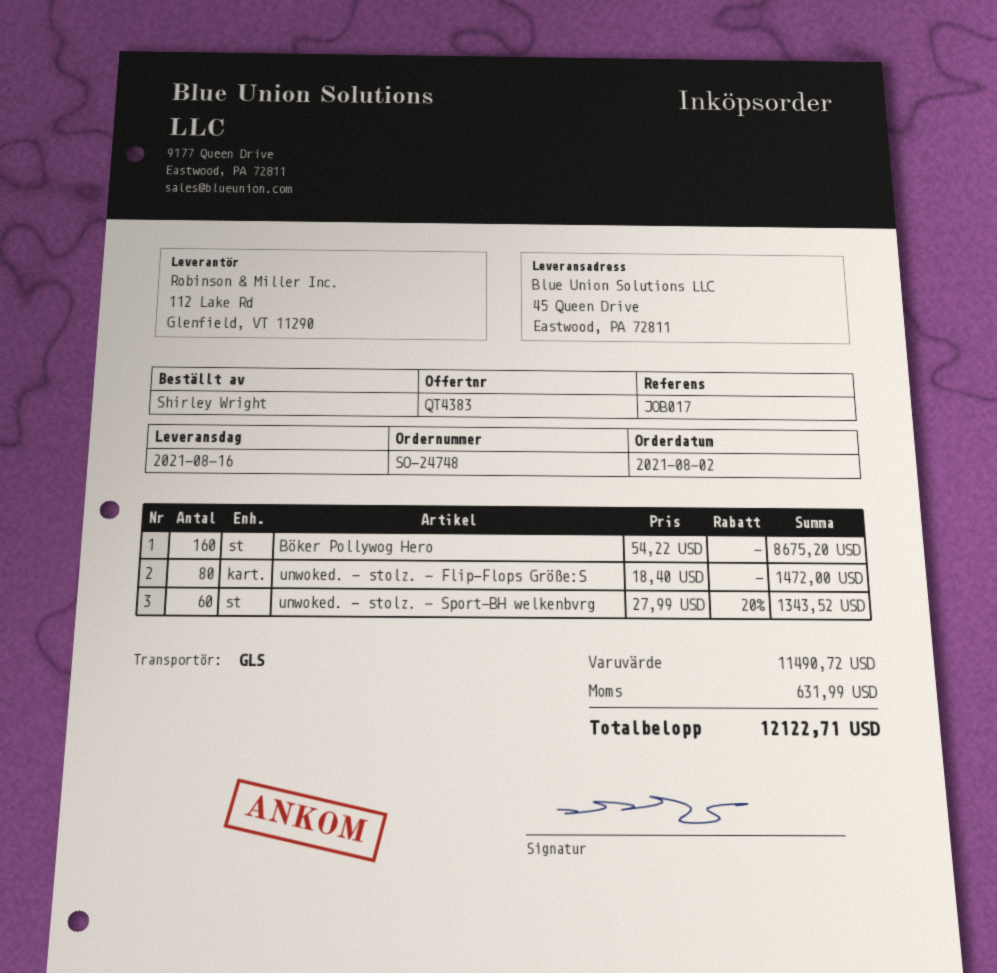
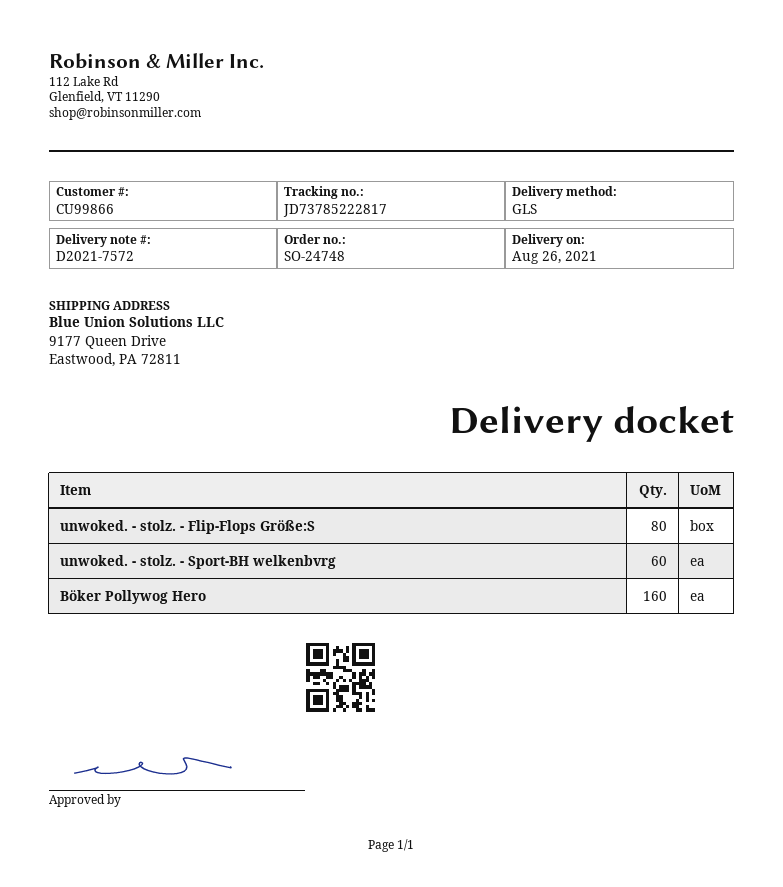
delivery date: 2021-08-16 -> 2021-08-26
ship to: 45 Queen Drive, Eastwood, PA 72811 -> 9177 Queen Drive, Eastwood, PA 72811

